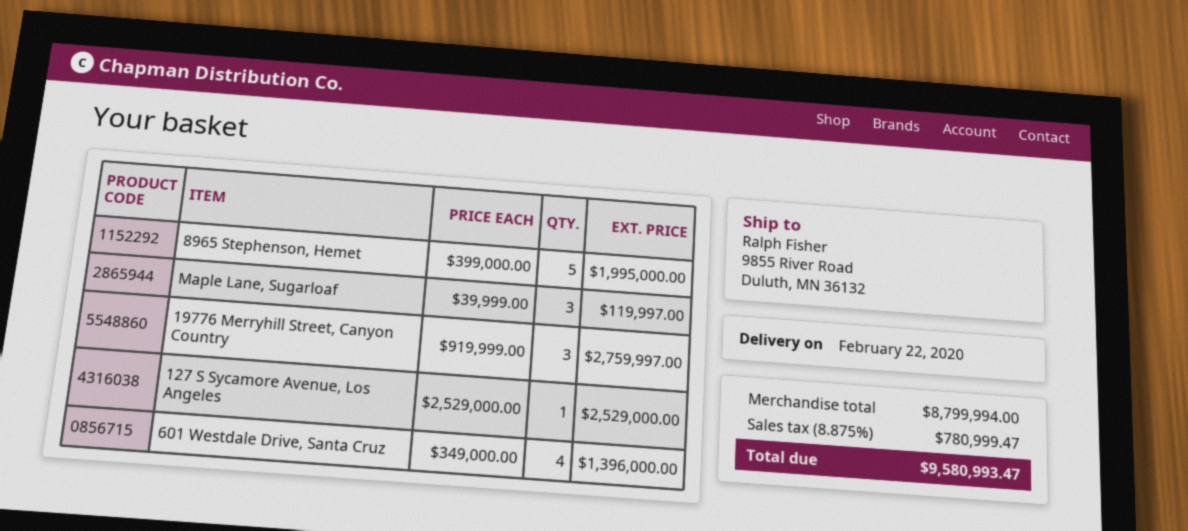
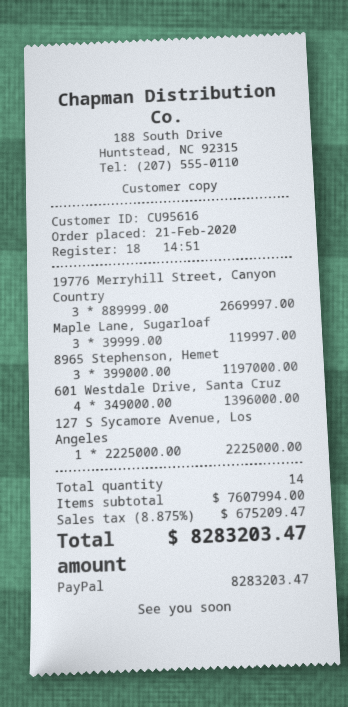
8965 Stephenson, Hemet: 5 x 399000.00 = 1995000.00 -> 3 x 399000.00 = 1197000.00
19776 Merryhill Street, Canyon Country: 3 x 919999.00 = 2759997.00 -> 3 x 889999.00 = 2669997.00
127 S Sycamore Avenue, Los Angeles: 1 x 2529000.00 = 2529000.00 -> 1 x 2225000.00 = 2225000.00
subtotal: 8799994.00 -> 7607994.00
tax: 8.875% = 780999.47 -> 8.875% = 675209.47
total: 9580993.47 -> 8283203.47

